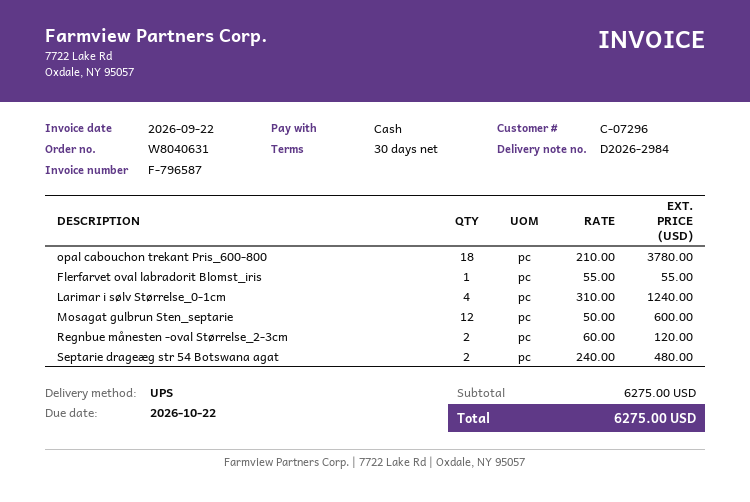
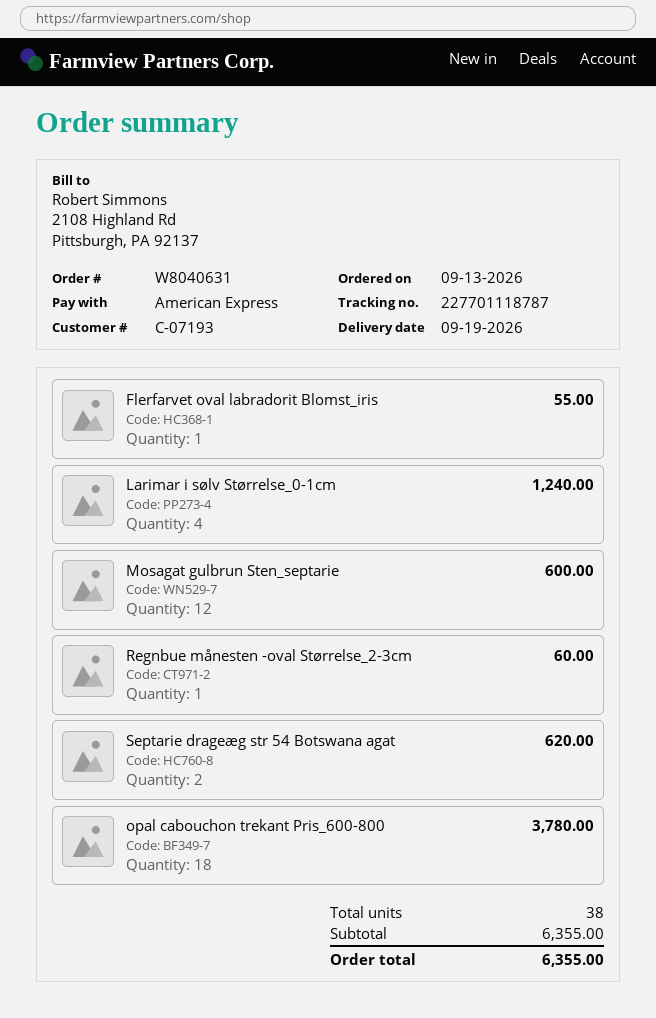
customer number: C-07296 -> C-07193
payment method: cash -> American Express
Regnbue månesten -oval Størrelse_2-3cm: 2 for 120.00 -> 1 for 60.00
Septarie drageæg str 54 Botswana agat: 2 for 480.00 -> 2 for 620.00
subtotal: 6275.00 -> 6355.00
total: 6275.00 -> 6355.00

